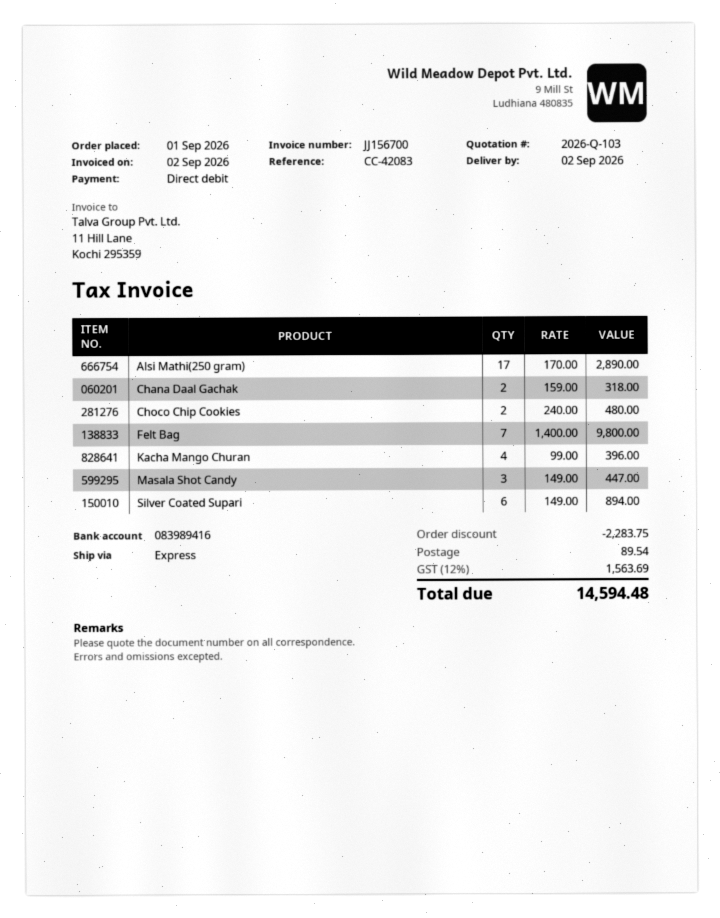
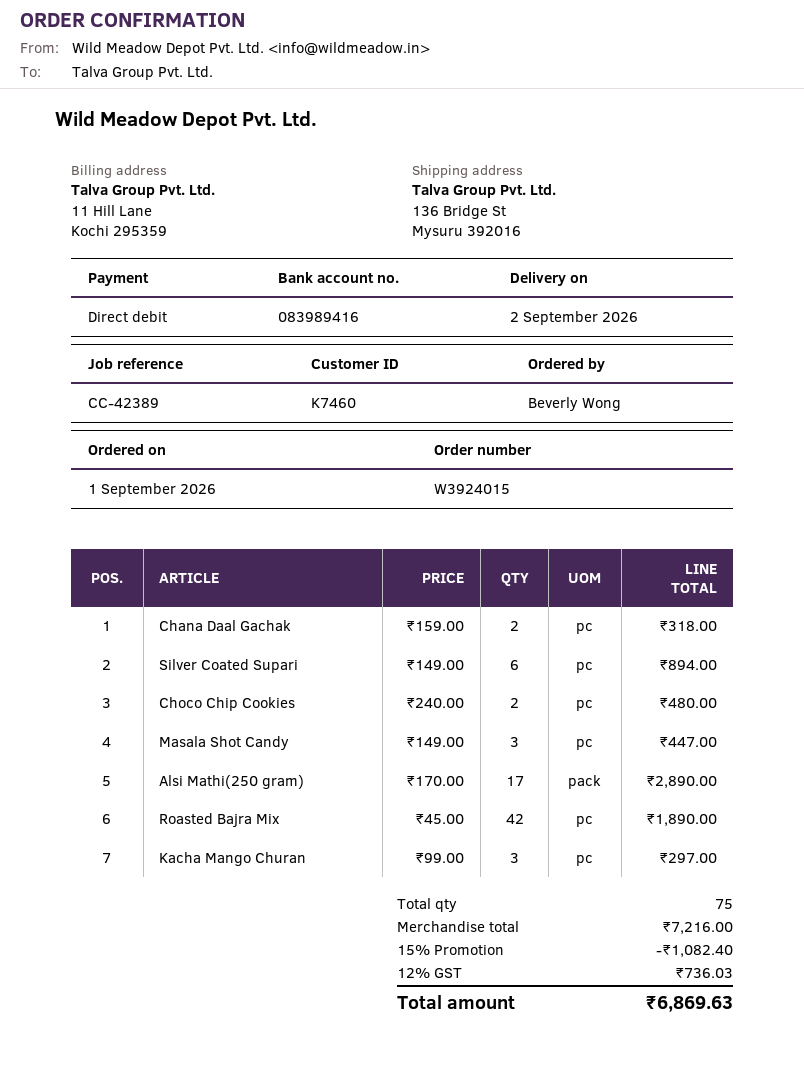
reference: CC-42083 -> CC-42389
Felt Bag: 7 x 1400.00 = 9800.00 -> none
Kacha Mango Churan: 4 x 99.00 = 396.00 -> 3 x 99.00 = 297.00
Roasted Bajra Mix: none -> 42 x 45.00 = 1890.00
discount: 2283.75 -> 1082.40
shipping: 89.54 -> none
tax: 12% = 1563.69 -> 12% = 736.03
total: 14594.48 -> 6869.63

